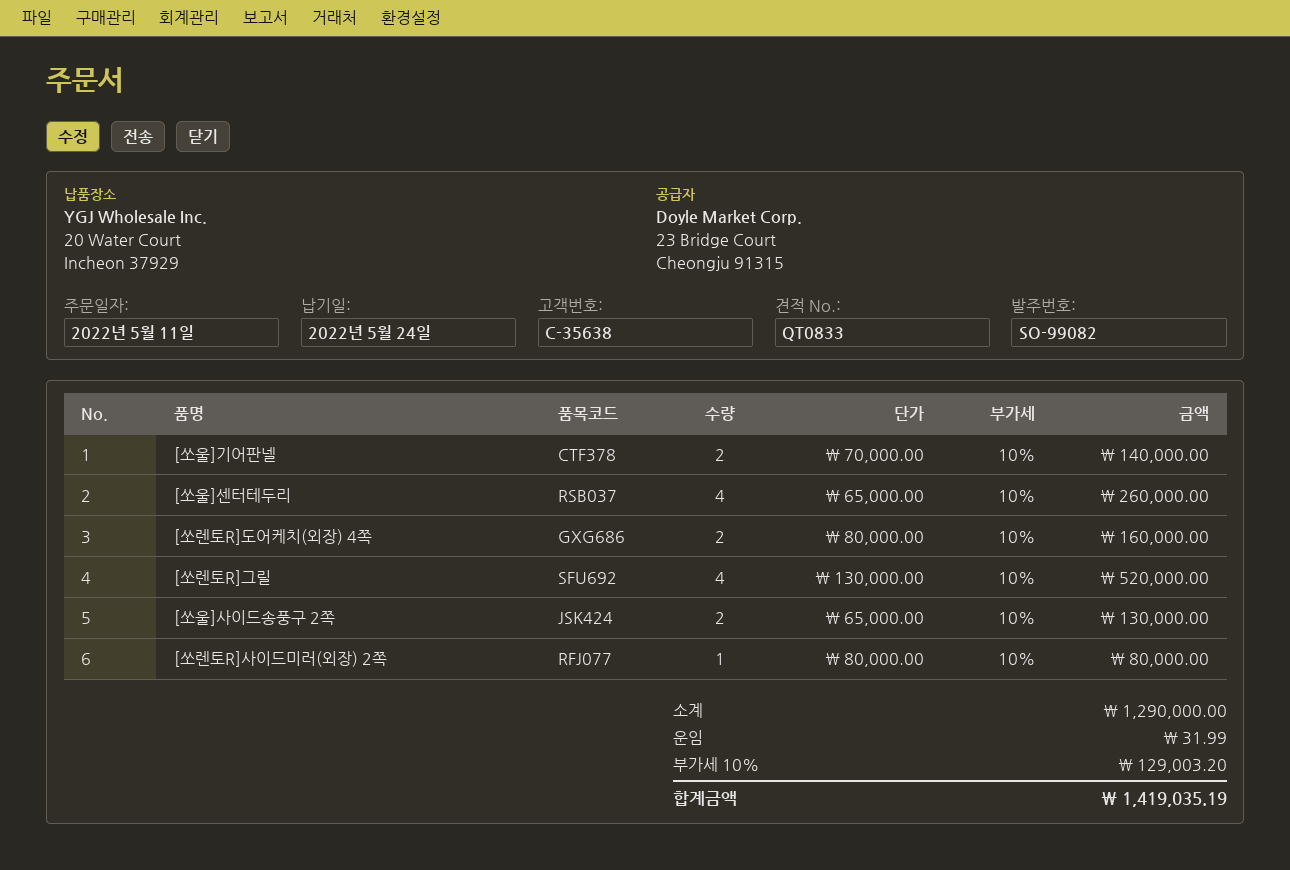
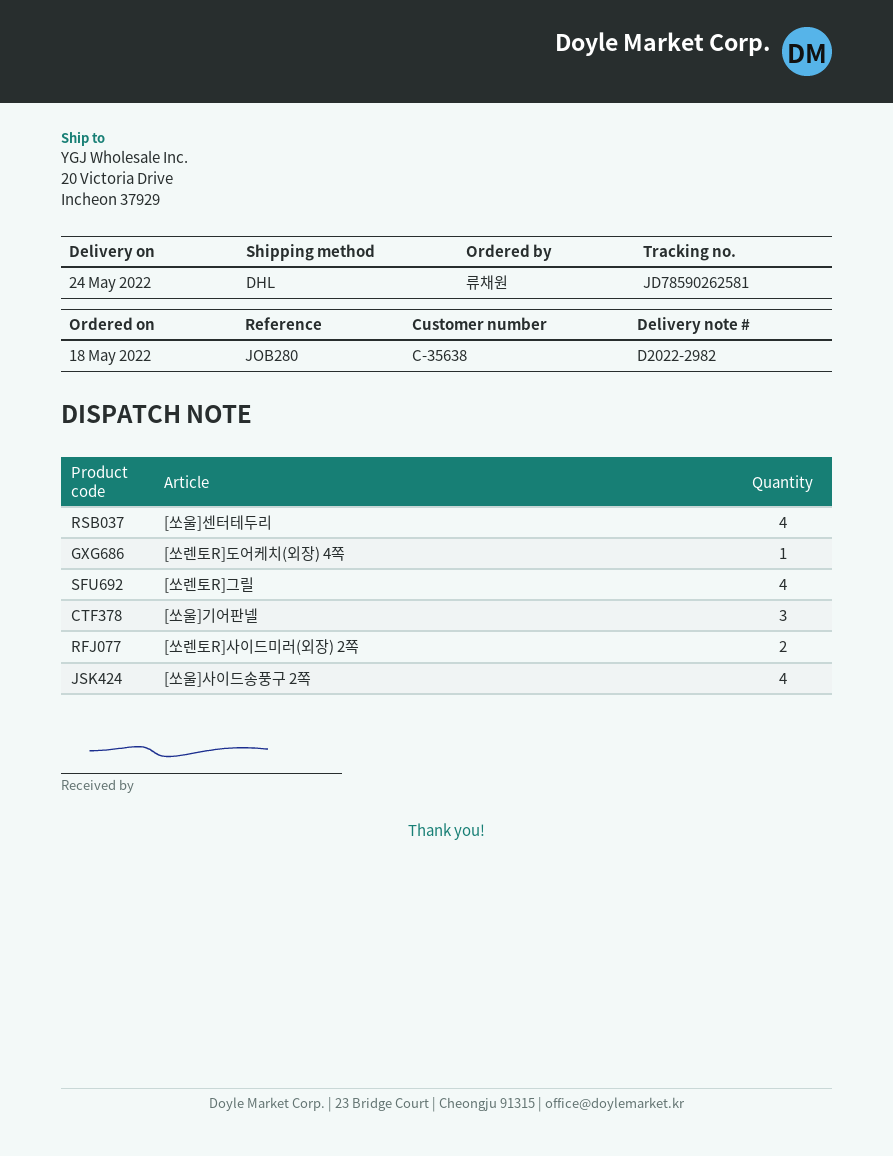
order date: 2022-05-11 -> 2022-05-18
ship to: 20 Water Court, Incheon 37929 -> 20 Victoria Drive, Incheon 37929
[쏘울]기어판넬: 2 -> 3
[쏘렌토R]도어케치(외장) 4쪽: 2 -> 1
[쏘울]사이드송풍구 2쪽: 2 -> 4
[쏘렌토R]사이드미러(외장) 2쪽: 1 -> 2

